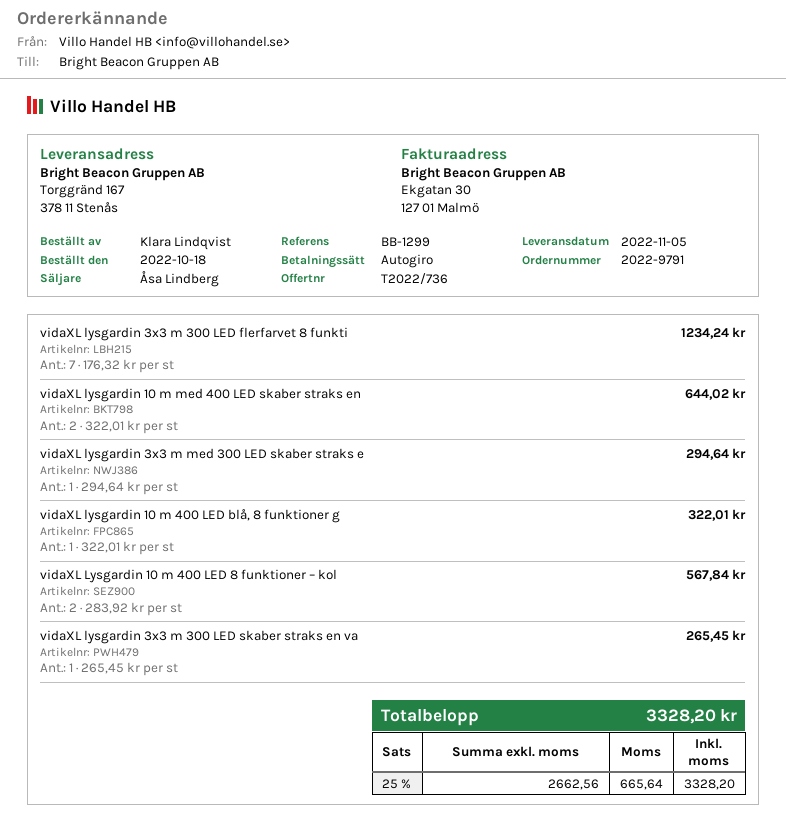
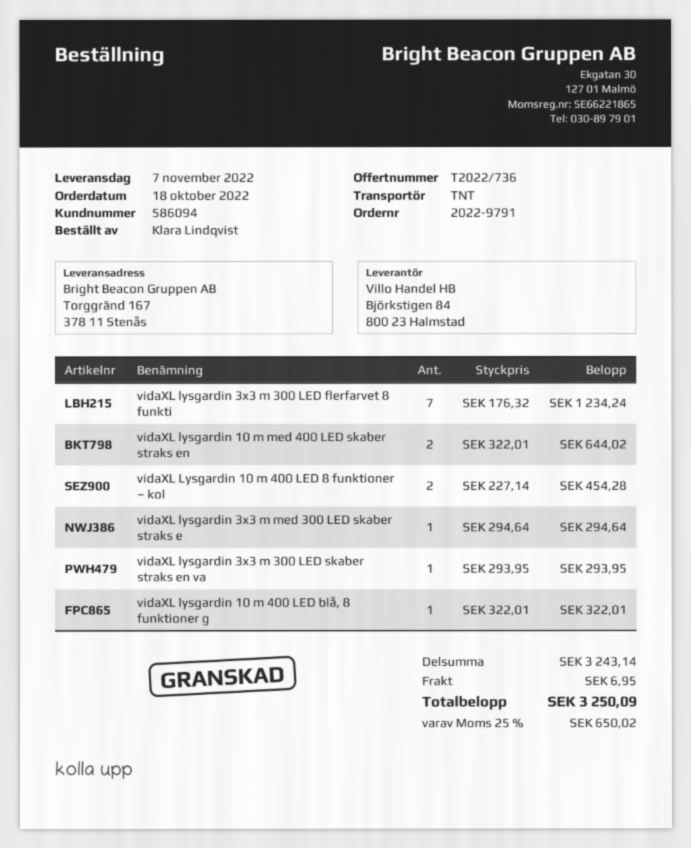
delivery date: 2022-11-05 -> 2022-11-07
vidaXL Lysgardin 10 m 400 LED 8 funktioner – kol: 2 x 283.92 = 567.84 -> 2 x 227.14 = 454.28
vidaXL lysgardin 3x3 m 300 LED skaber straks en va: 1 x 265.45 = 265.45 -> 1 x 293.95 = 293.95
shipping: none -> 6.95
tax: 25% = 665.64 -> 25% = 650.02
total: 3328.20 -> 3250.09

